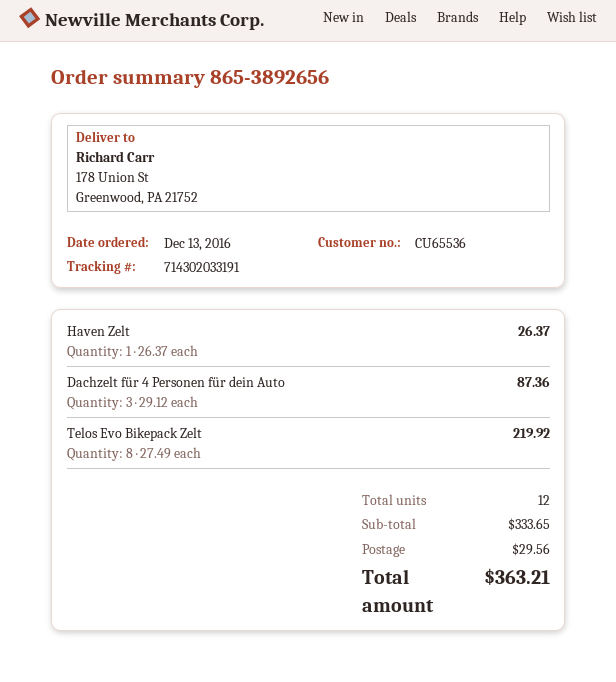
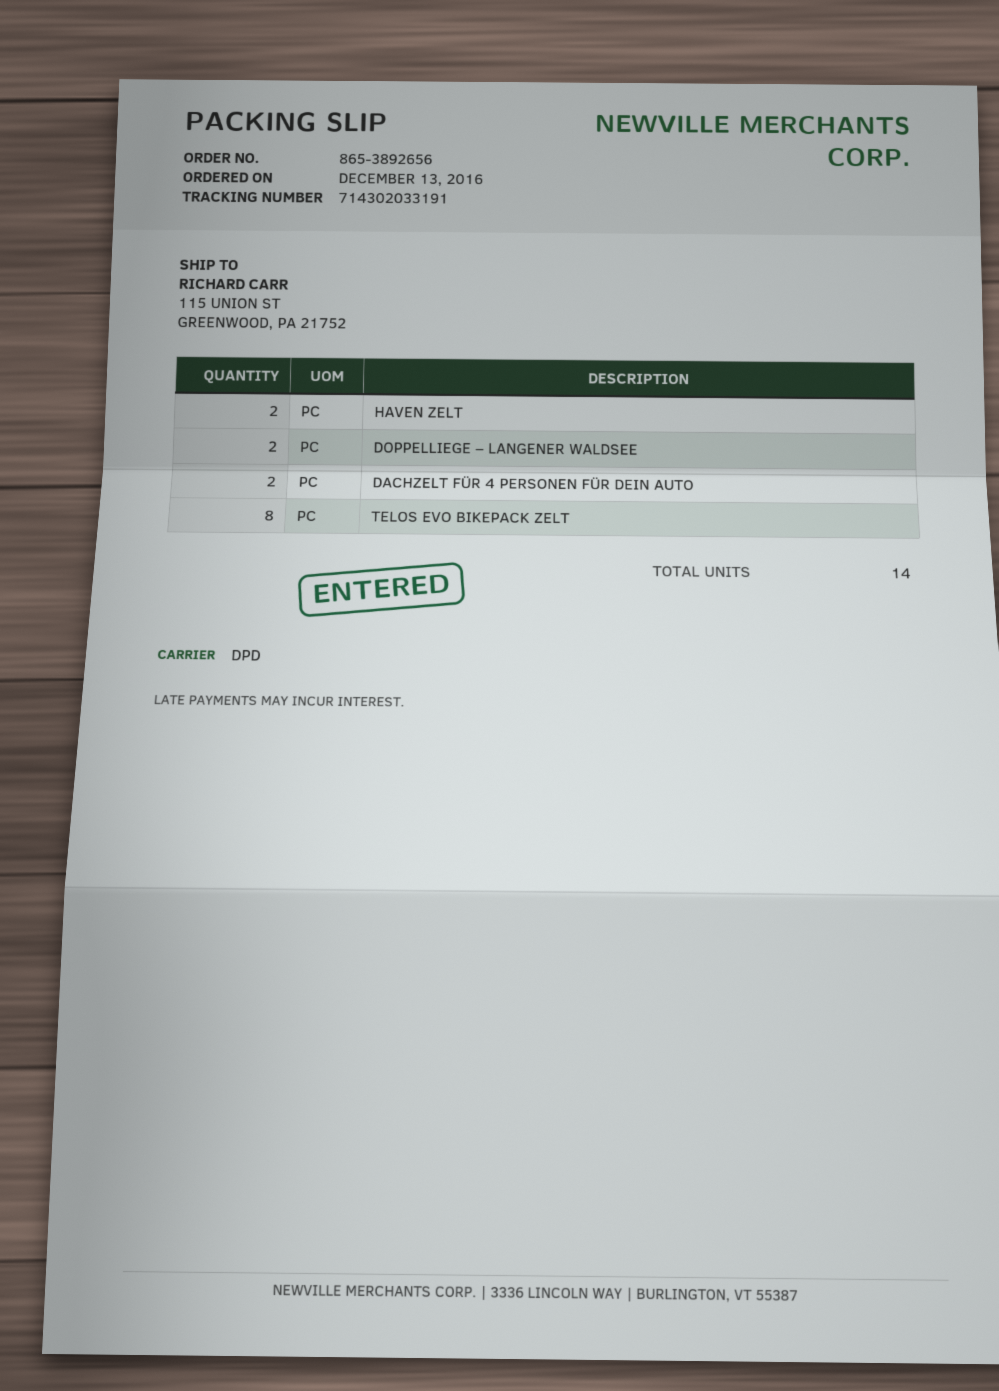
ship to: 178 Union St, Greenwood, PA 21752 -> 115 UNION ST, GREENWOOD, PA 21752
Haven Zelt: 1 -> 2
Dachzelt für 4 Personen für dein Auto: 3 -> 2
DOPPELLIEGE – LANGENER WALDSEE: none -> 2
total quantity: 12 -> 14

